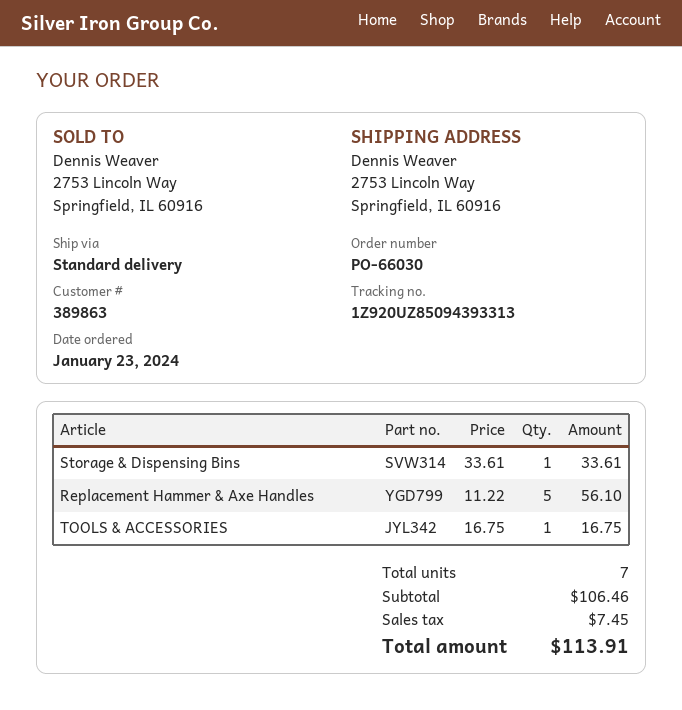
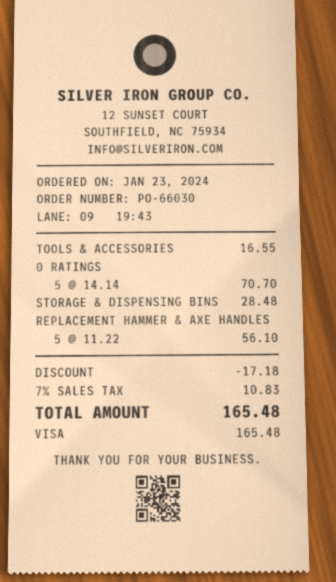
Storage & Dispensing Bins: 1 x 33.61 = 33.61 -> 1 x 28.48 = 28.48
TOOLS & ACCESSORIES: 1 x 16.75 = 16.75 -> 1 x 16.55 = 16.55
0 RATINGS: none -> 5 x 14.14 = 70.70
discount: none -> 17.18
tax: 7.45 -> 10.83
total: 113.91 -> 165.48

